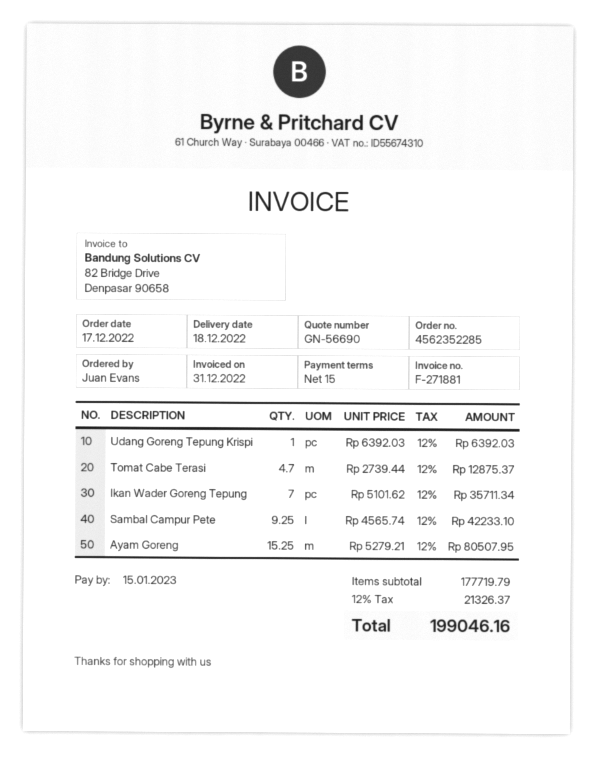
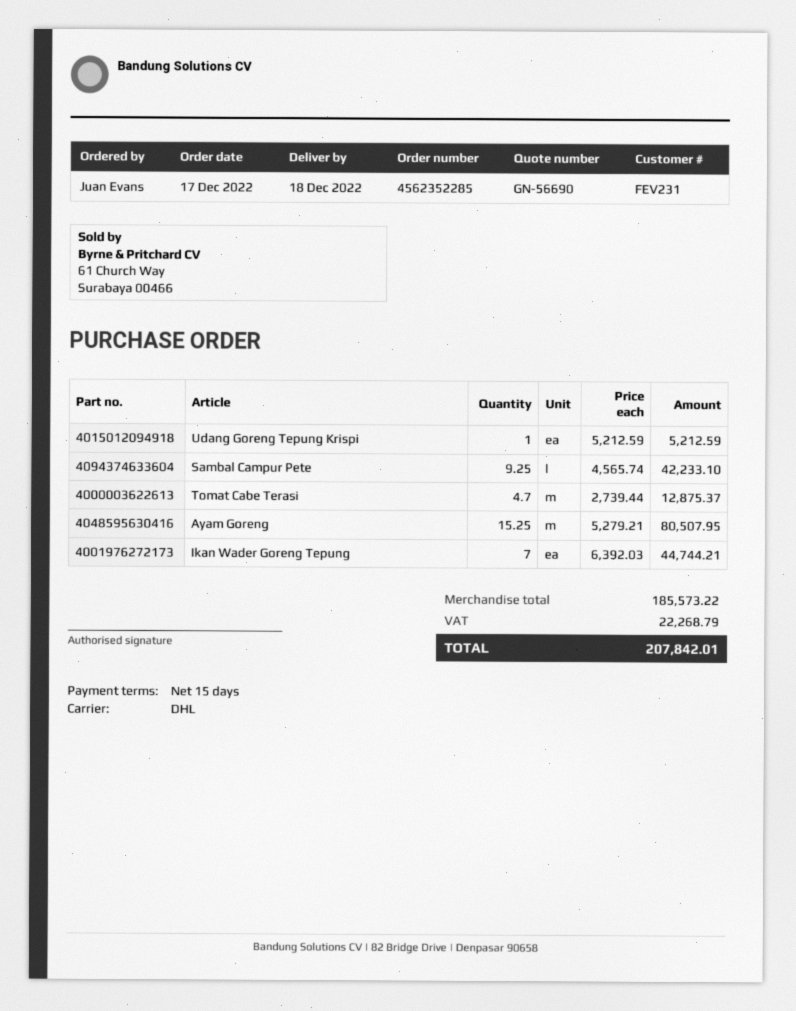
Udang Goreng Tepung Krispi: 1 x 6392.03 = 6392.03 -> 1 x 5212.59 = 5212.59
Ikan Wader Goreng Tepung: 7 x 5101.62 = 35711.34 -> 7 x 6392.03 = 44744.21
subtotal: 177719.79 -> 185573.22
tax: 21326.37 -> 22268.79
total: 199046.16 -> 207842.01

